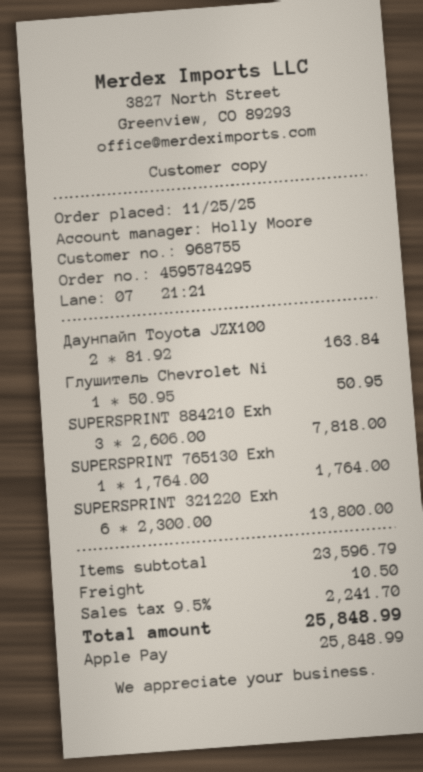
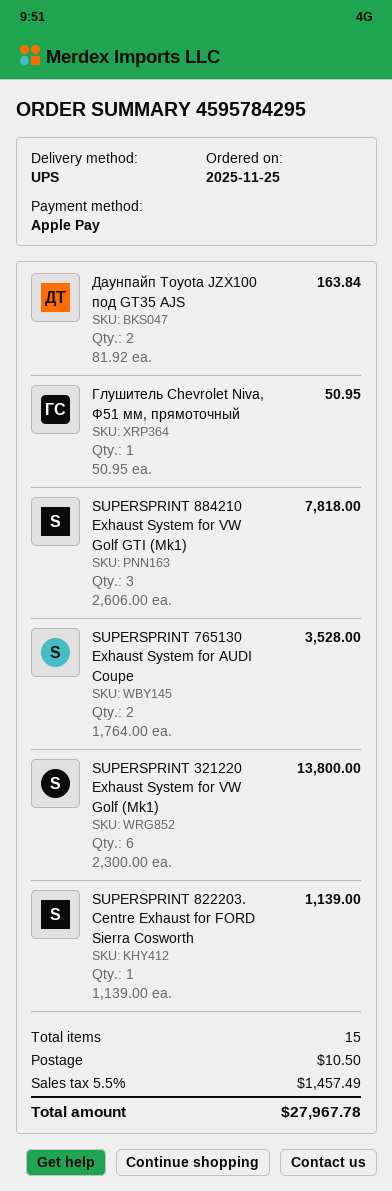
SUPERSPRINT 765130 Exh: 1 x 1764.00 = 1764.00 -> 2 x 1764.00 = 3528.00
SUPERSPRINT 822203. Centre Exhaust for FORD Sierra Cosworth: none -> 1 x 1139.00 = 1139.00
tax: 9.5% = 2241.70 -> 5.5% = 1457.49
total: 25848.99 -> 27967.78

